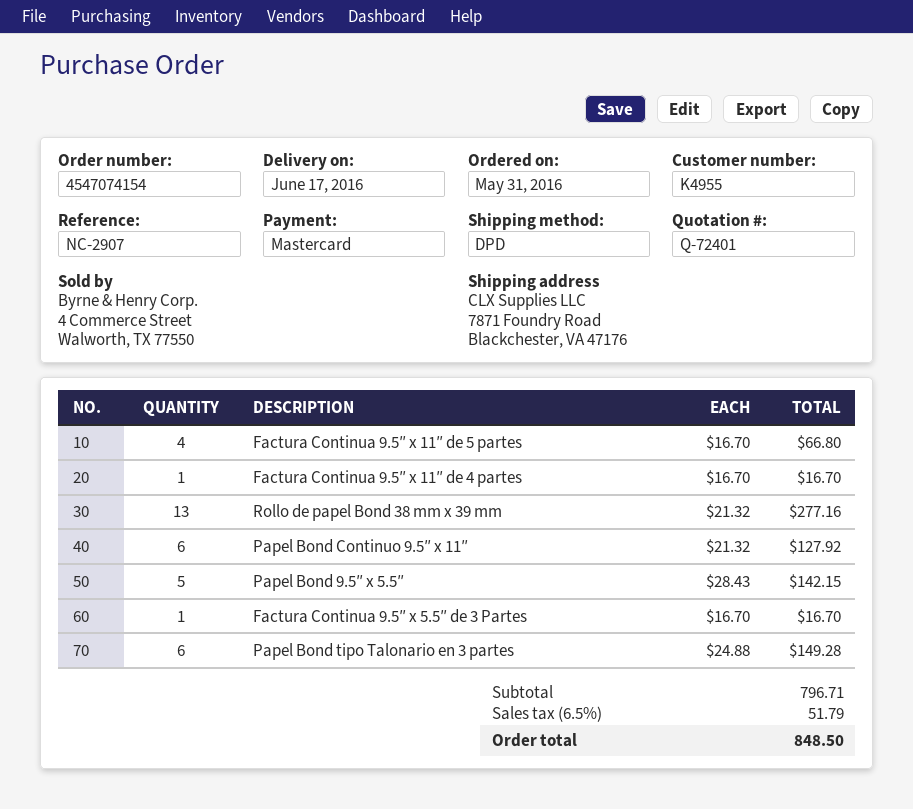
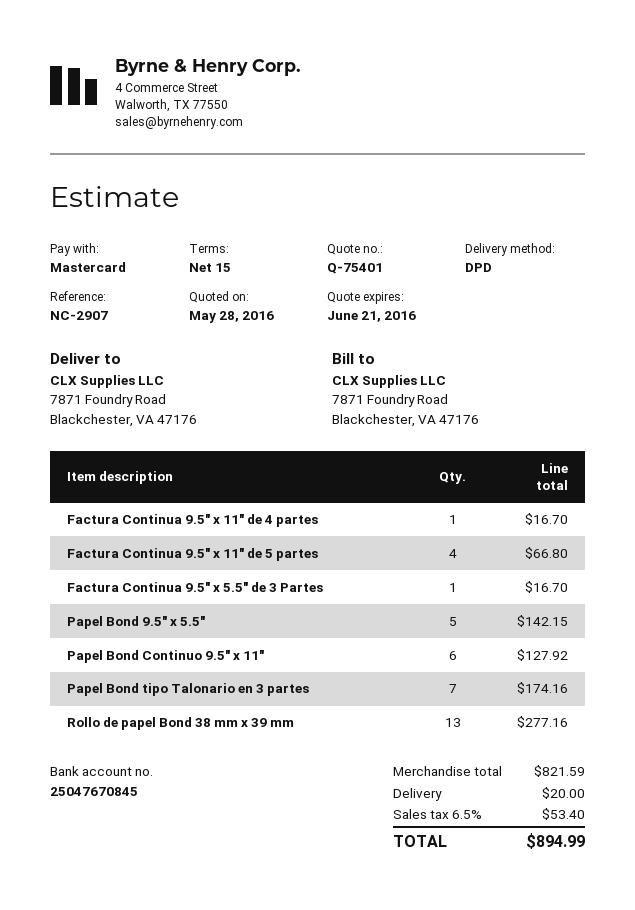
quote number: Q-72401 -> Q-75401
Papel Bond tipo Talonario en 3 partes: 6 for 149.28 -> 7 for 174.16
subtotal: 796.71 -> 821.59
shipping: none -> 20.00
tax: 6.5% = 51.79 -> 6.5% = 53.40
total: 848.50 -> 894.99

